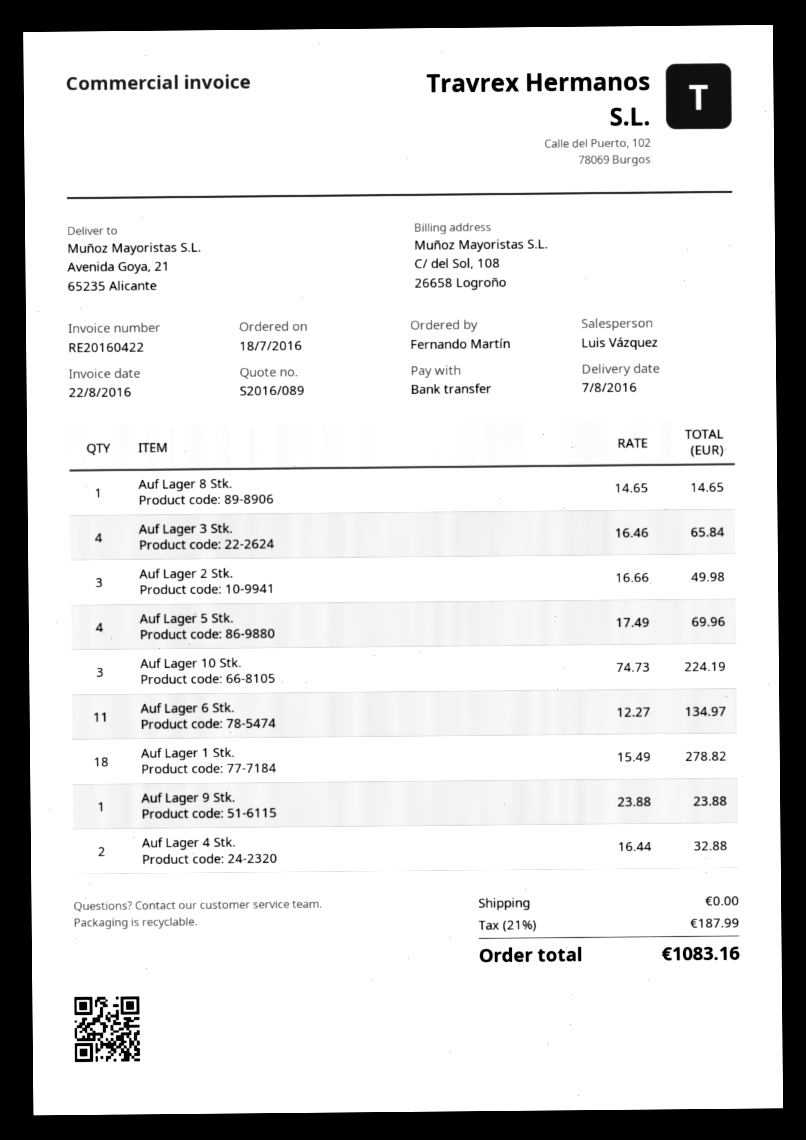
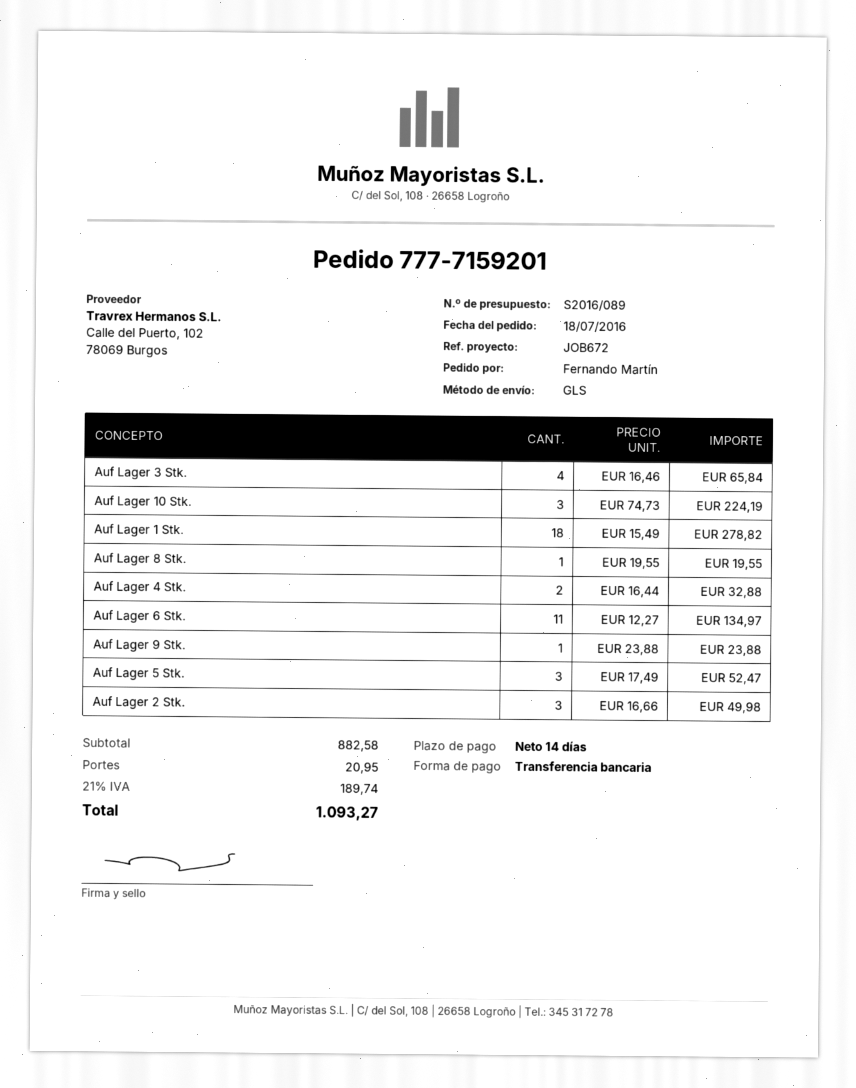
Auf Lager 8 Stk.: 1 x 14.65 = 14.65 -> 1 x 19.55 = 19.55
Auf Lager 5 Stk.: 4 x 17.49 = 69.96 -> 3 x 17.49 = 52.47
shipping: 0.00 -> 20.95
tax: 21% = 187.99 -> 21% = 189.74
total: 1083.16 -> 1093.27

